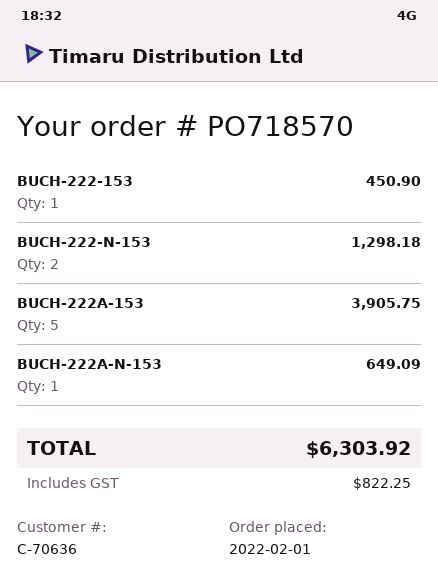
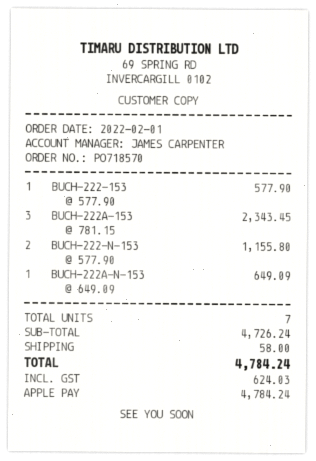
BUCH-222-153: 1 for 450.90 -> 1 for 577.90
BUCH-222-N-153: 2 for 1298.18 -> 2 for 1155.80
BUCH-222A-153: 5 for 3905.75 -> 3 for 2343.45
shipping: none -> 58.00
tax: 822.25 -> 624.03
total: 6303.92 -> 4784.24

